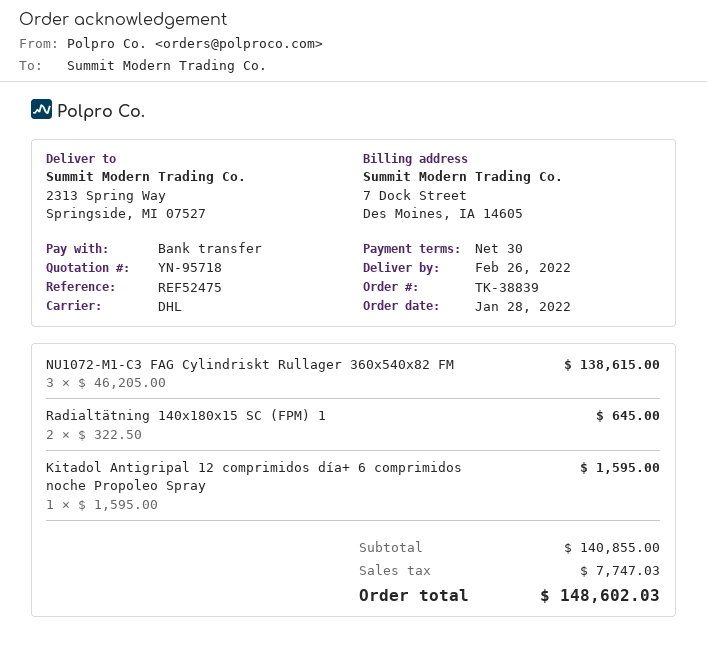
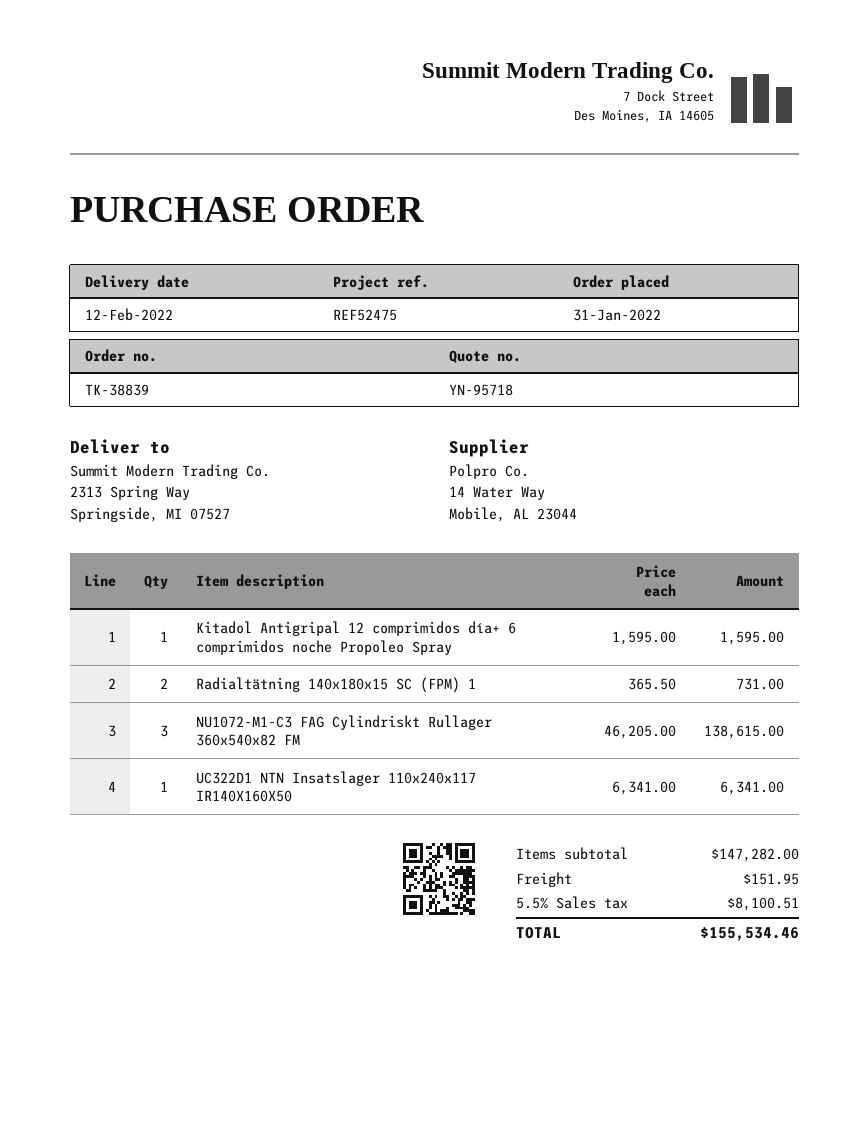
order date: 2022-01-28 -> 2022-01-31
delivery date: 2022-02-26 -> 2022-02-12
Radialtätning 140x180x15 SC (FPM) 1: 2 x 322.50 = 645.00 -> 2 x 365.50 = 731.00
UC322D1 NTN Insatslager 110x240x117 IR140X160X50: none -> 1 x 6341.00 = 6341.00
subtotal: 140855.00 -> 147282.00
shipping: none -> 151.95
tax: 7747.03 -> 8100.51
total: 148602.03 -> 155534.46

